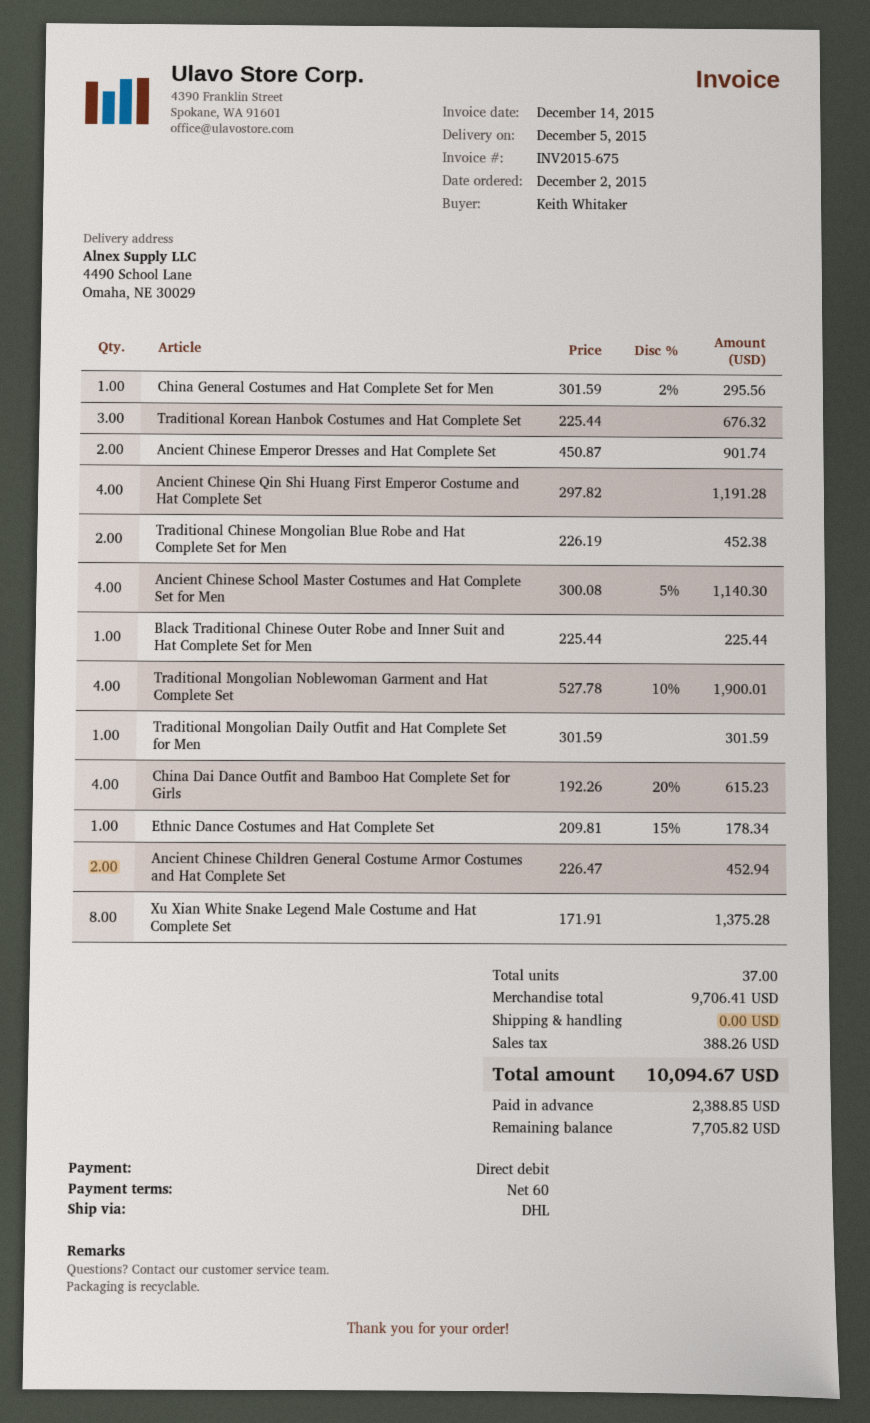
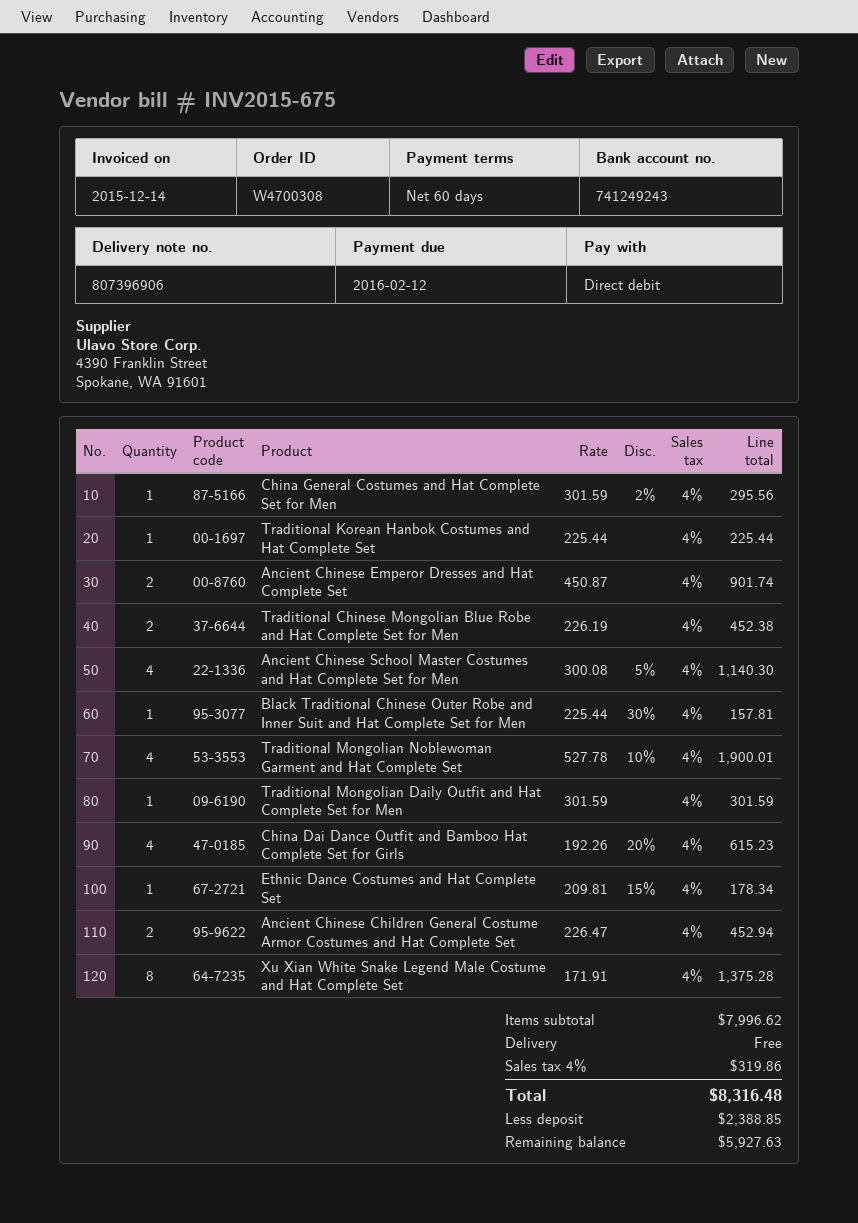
Traditional Korean Hanbok Costumes and Hat Complete Set: 3 x 225.44 = 676.32 -> 1 x 225.44 = 225.44
Ancient Chinese Qin Shi Huang First Emperor Costume and Hat Complete Set: 4 x 297.82 = 1191.28 -> none
Black Traditional Chinese Outer Robe and Inner Suit and Hat Complete Set for Men: 1 x 225.44 = 225.44 -> 1 x 225.44 - 30% = 157.81
subtotal: 9706.41 -> 7996.62
tax: 388.26 -> 319.86
total: 10094.67 -> 8316.48
balance: 7705.82 -> 5927.63

